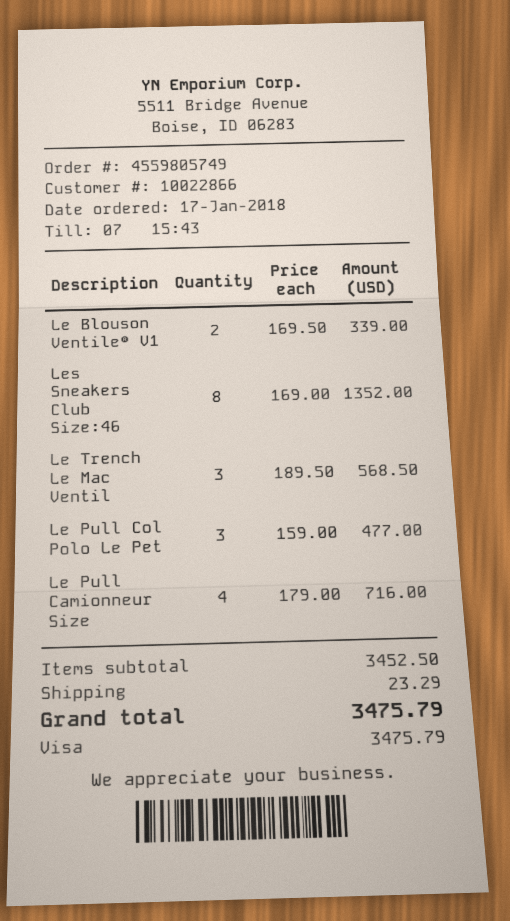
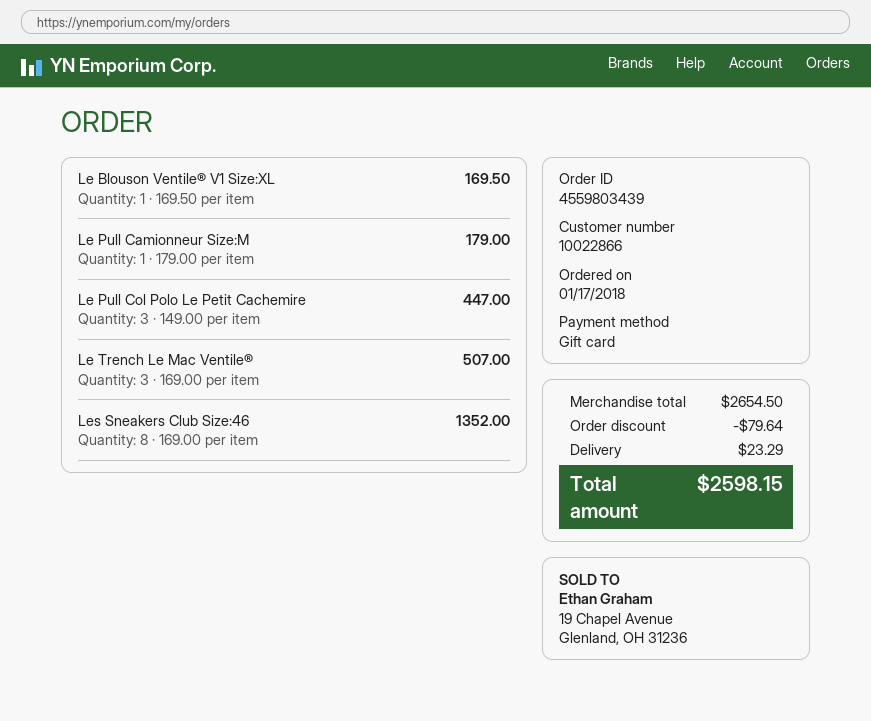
order number: 4559805749 -> 4559803439
payment method: Visa -> gift card
Le Blouson Ventile® V1: 2 x 169.50 = 339.00 -> 1 x 169.50 = 169.50
Le Trench Le Mac Ventil: 3 x 189.50 = 568.50 -> 3 x 169.00 = 507.00
Le Pull Col Polo Le Pet: 3 x 159.00 = 477.00 -> 3 x 149.00 = 447.00
Le Pull Camionneur Size: 4 x 179.00 = 716.00 -> 1 x 179.00 = 179.00
subtotal: 3452.50 -> 2654.50
discount: none -> 79.64
total: 3475.79 -> 2598.15

